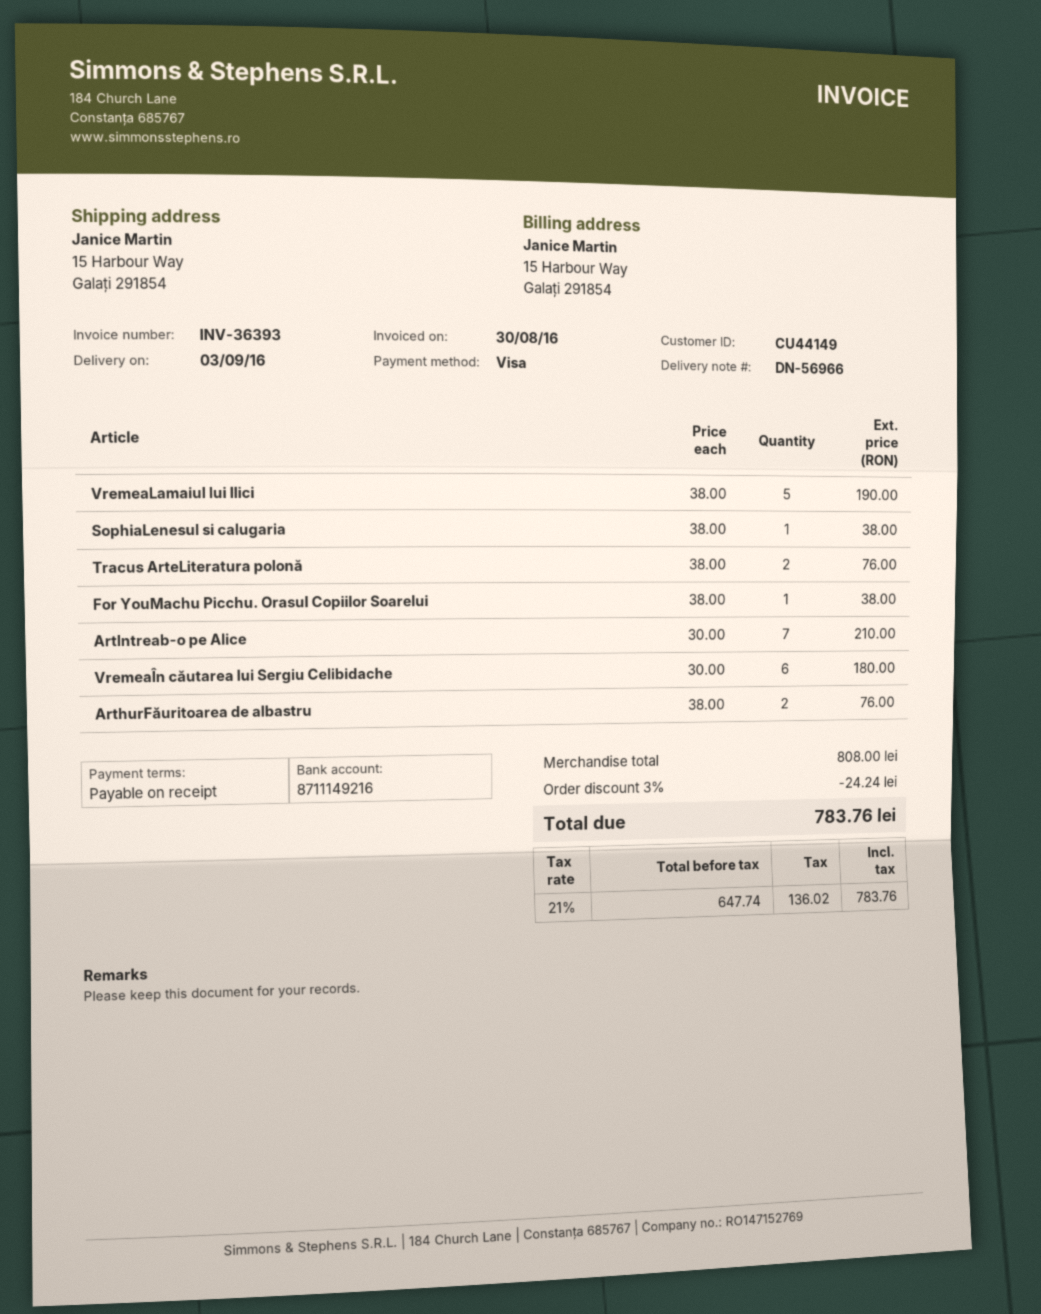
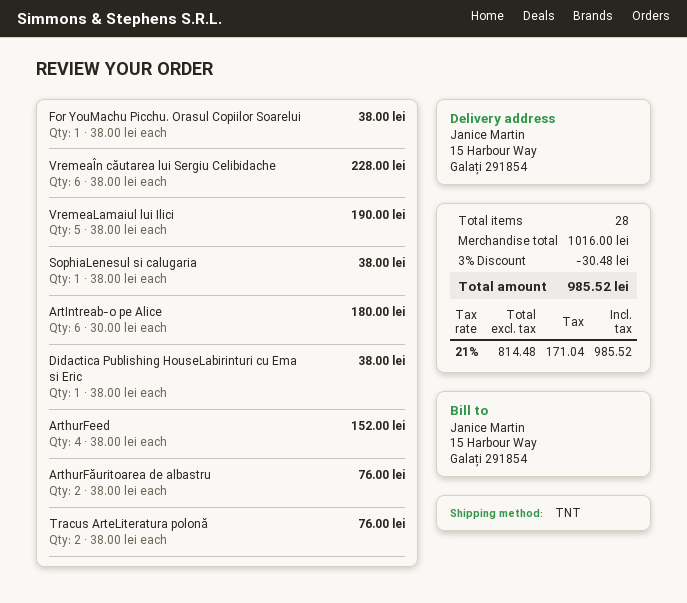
ArtIntreab-o pe Alice: 7 x 30.00 = 210.00 -> 6 x 30.00 = 180.00
VremeaÎn căutarea lui Sergiu Celibidache: 6 x 30.00 = 180.00 -> 6 x 38.00 = 228.00
Didactica Publishing HouseLabirinturi cu Ema si Eric: none -> 1 x 38.00 = 38.00
ArthurFeed: none -> 4 x 38.00 = 152.00
subtotal: 808.00 -> 1016.00
discount: 3% = 24.24 -> 3% = 30.48
net: 647.74 -> 814.48
tax: 21% = 136.02 -> 21% = 171.04
total: 783.76 -> 985.52

